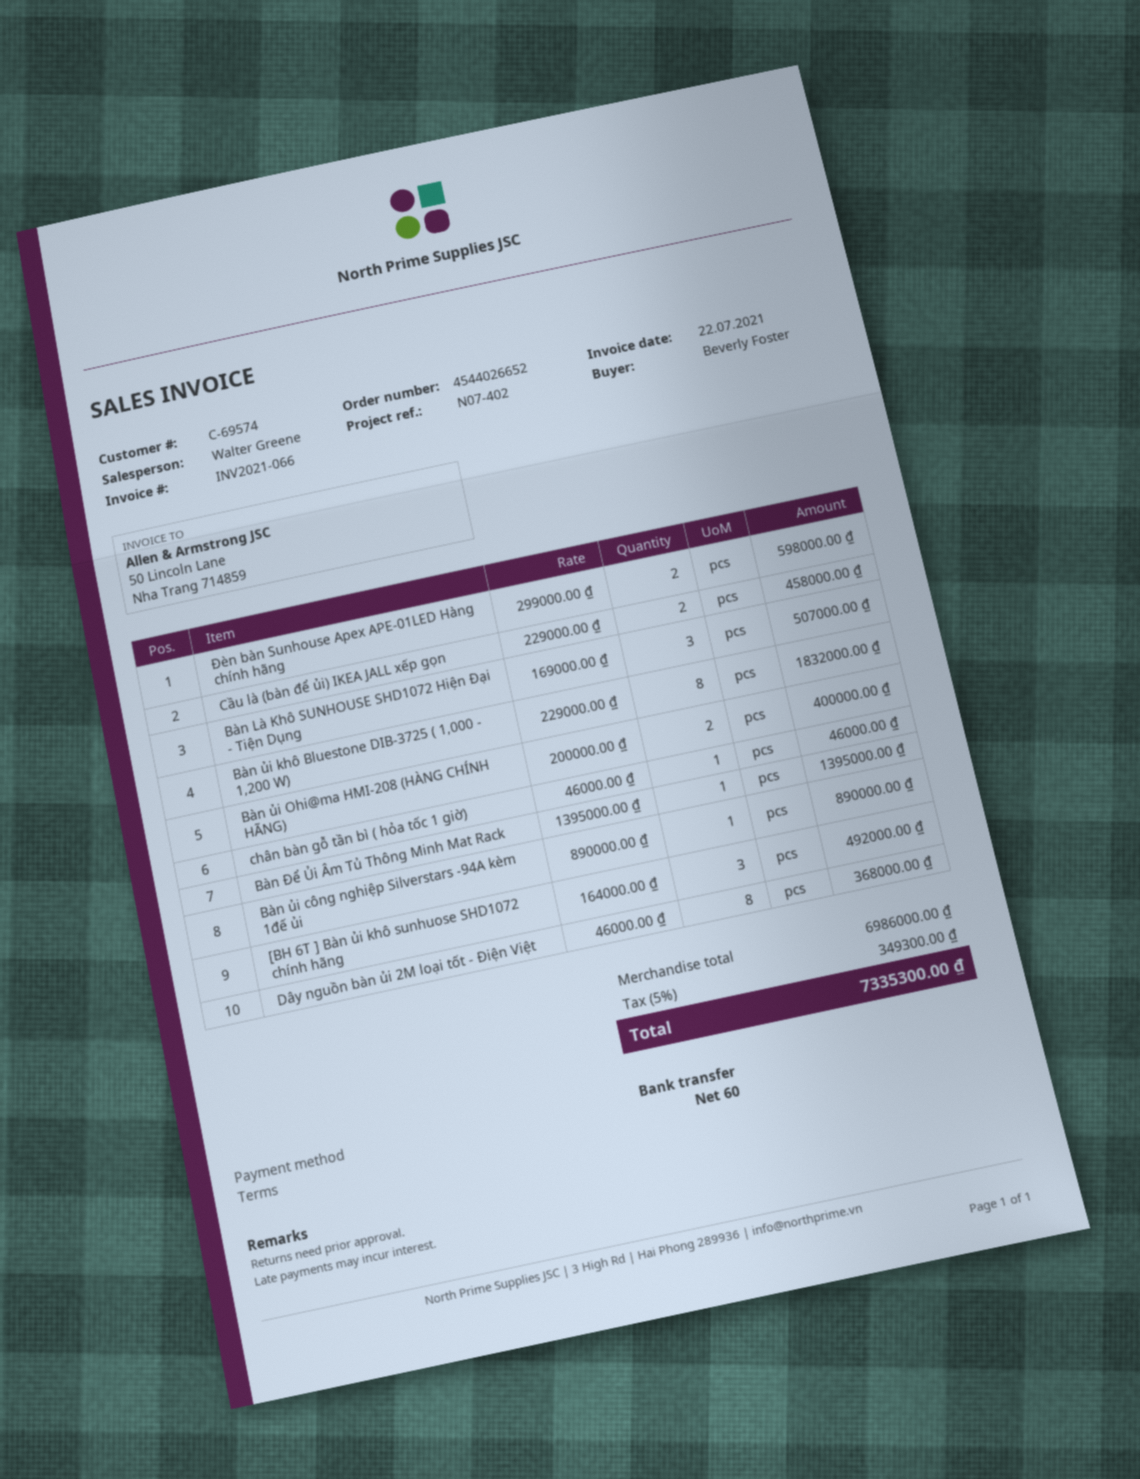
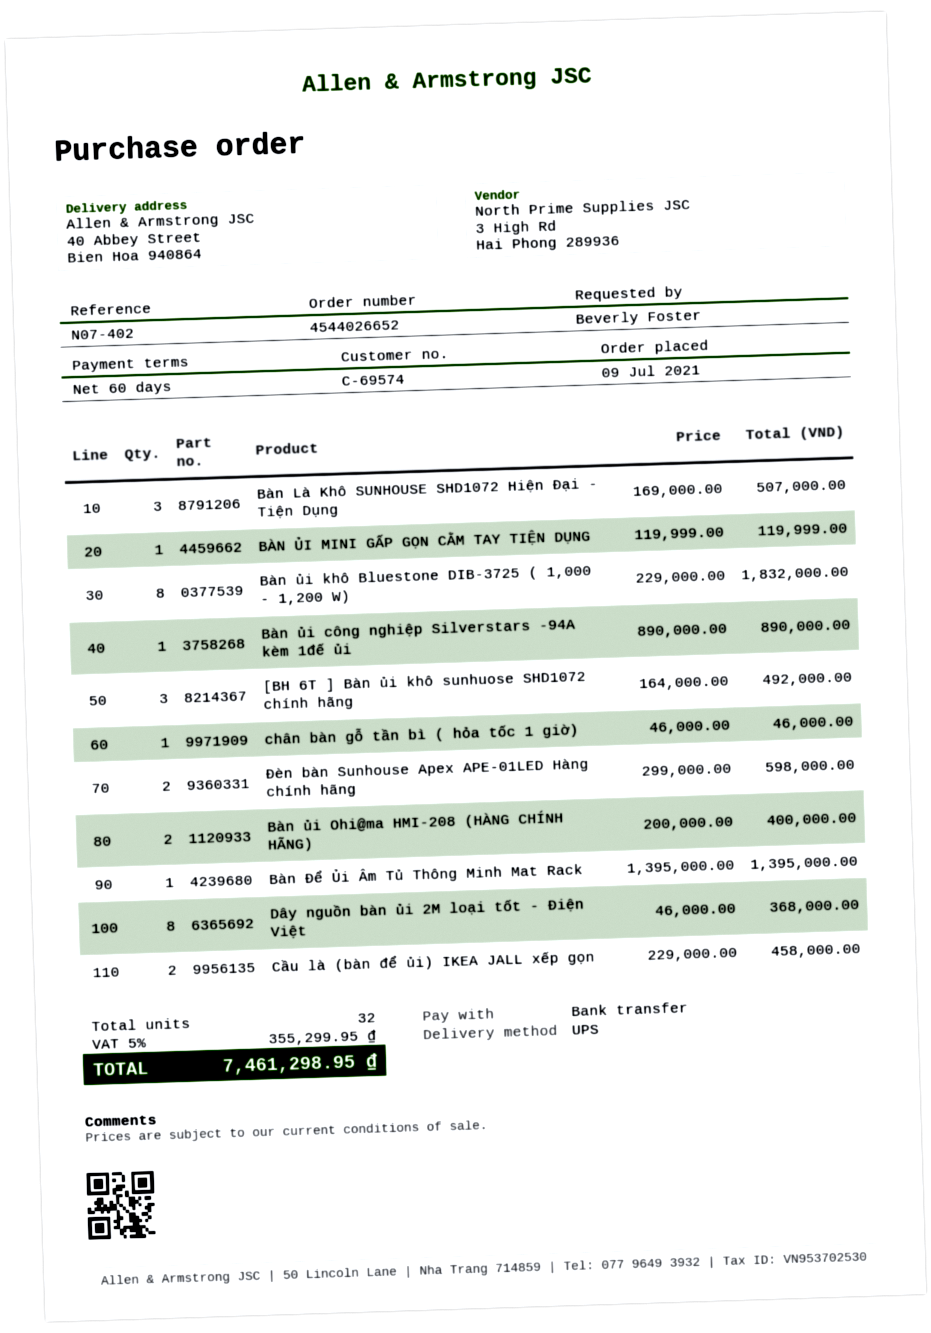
BÀN ỦI MINI GẤP GỌN CẰM TAY TIỆN DỤNG: none -> 1 x 119999.00 = 119999.00
tax: 5% = 349300.00 -> 5% = 355299.95
total: 7335300.00 -> 7461298.95

